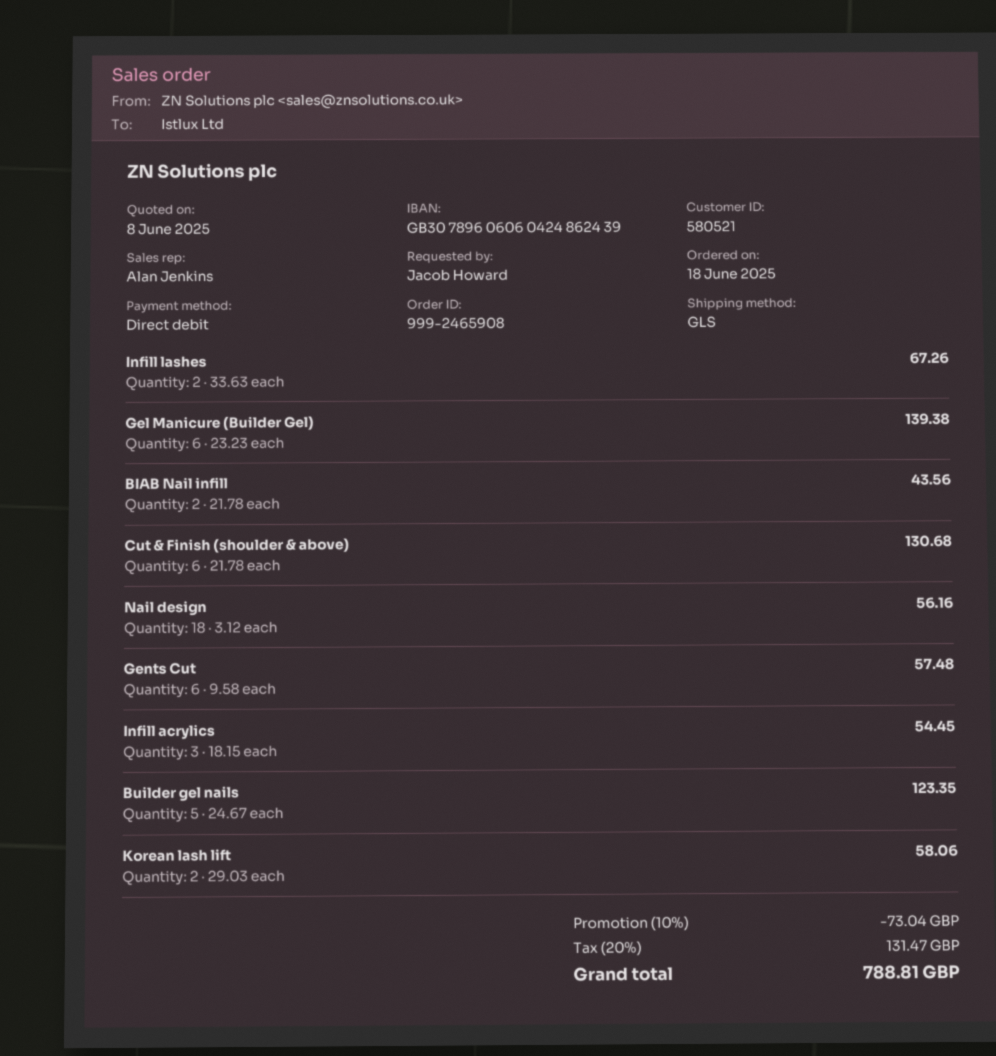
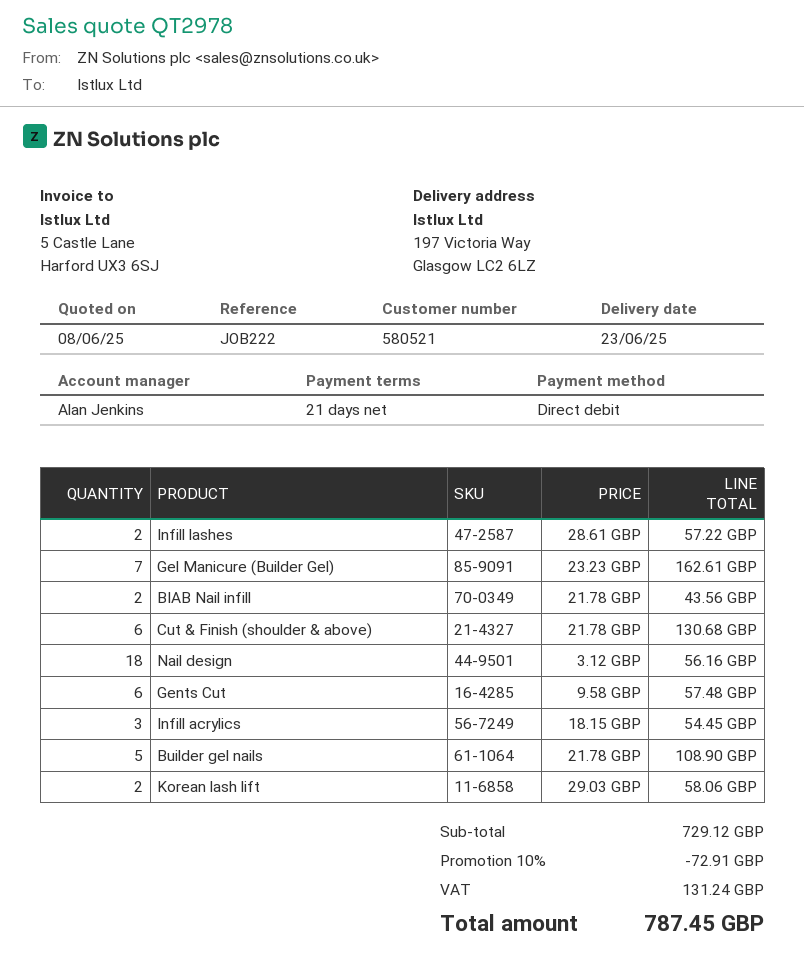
Infill lashes: 2 x 33.63 = 67.26 -> 2 x 28.61 = 57.22
Gel Manicure (Builder Gel): 6 x 23.23 = 139.38 -> 7 x 23.23 = 162.61
Builder gel nails: 5 x 24.67 = 123.35 -> 5 x 21.78 = 108.90
discount: 10% = 73.04 -> 10% = 72.91
tax: 131.47 -> 131.24
total: 788.81 -> 787.45

